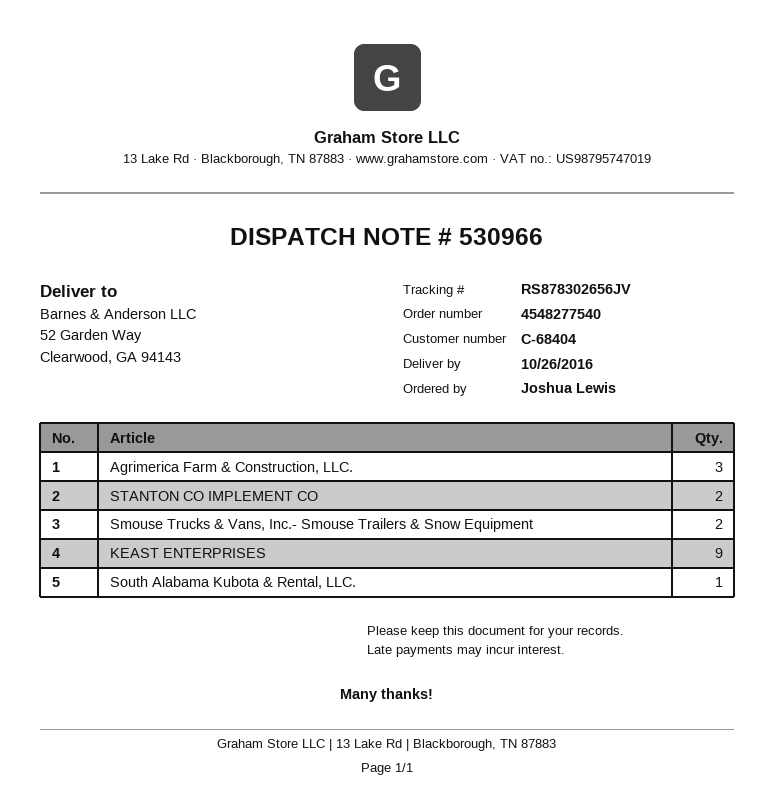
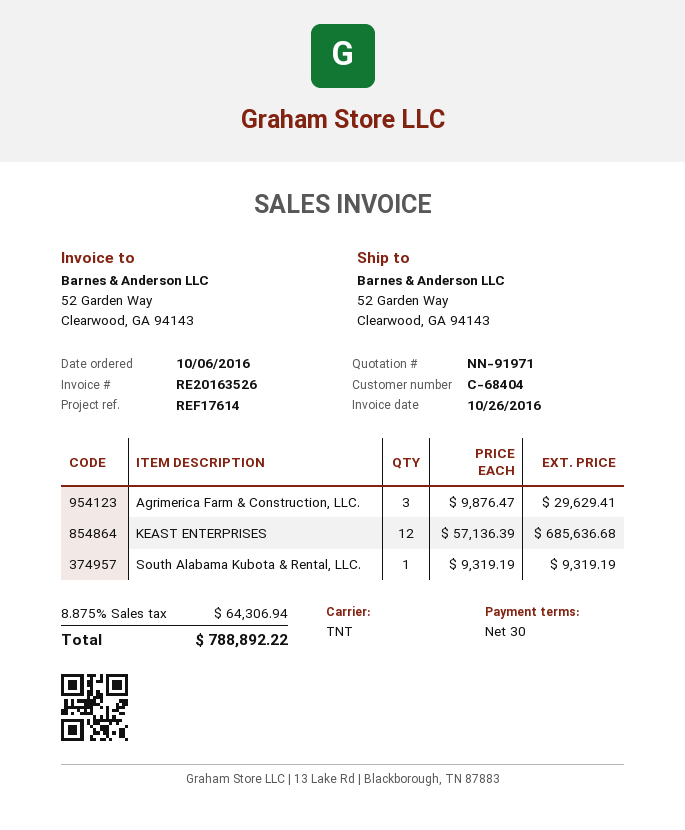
STANTON CO IMPLEMENT CO: 2 -> none
Smouse Trucks & Vans, Inc.- Smouse Trailers & Snow Equipment: 2 -> none
KEAST ENTERPRISES: 9 -> 12

